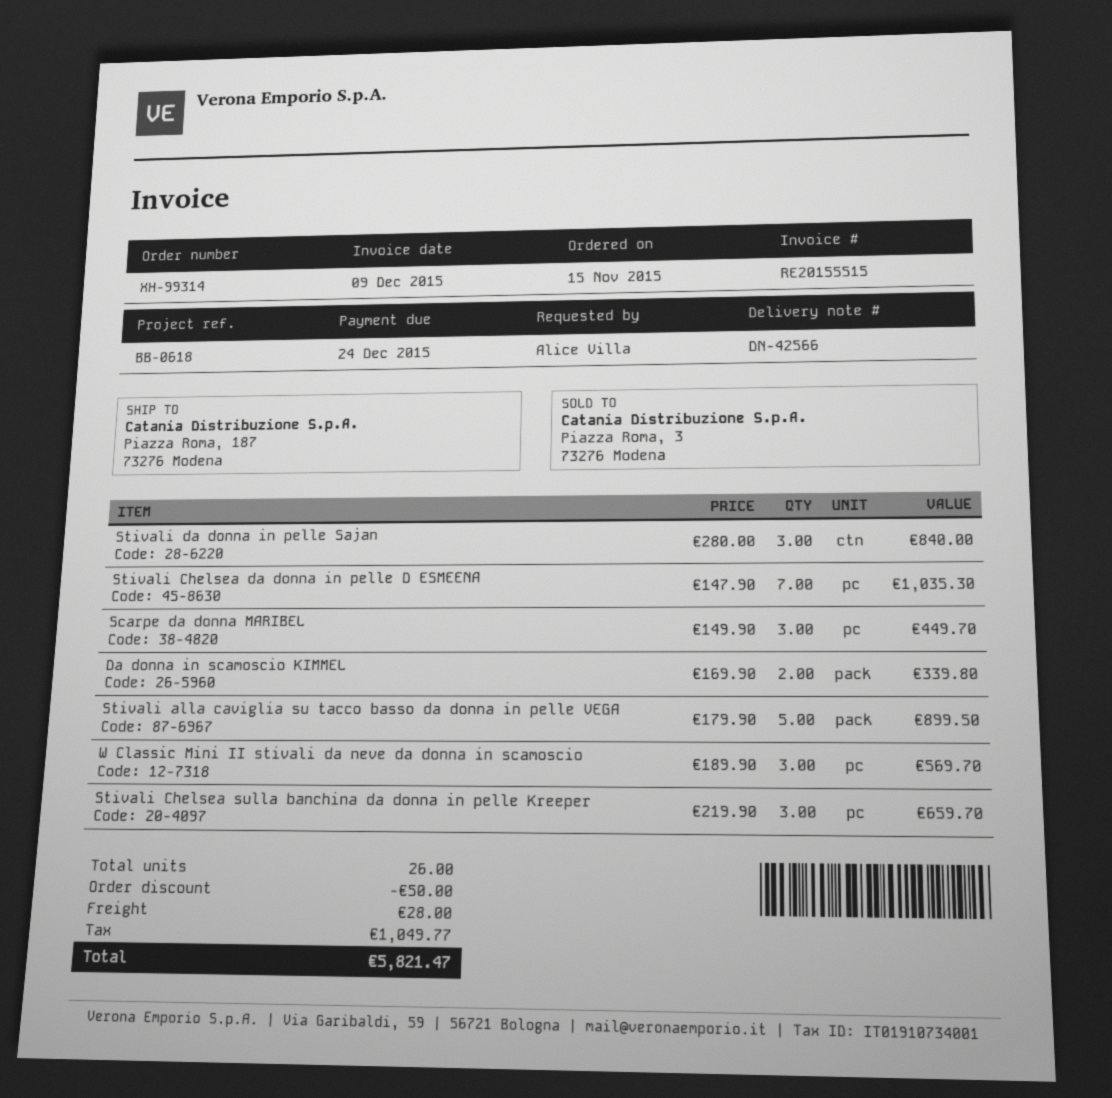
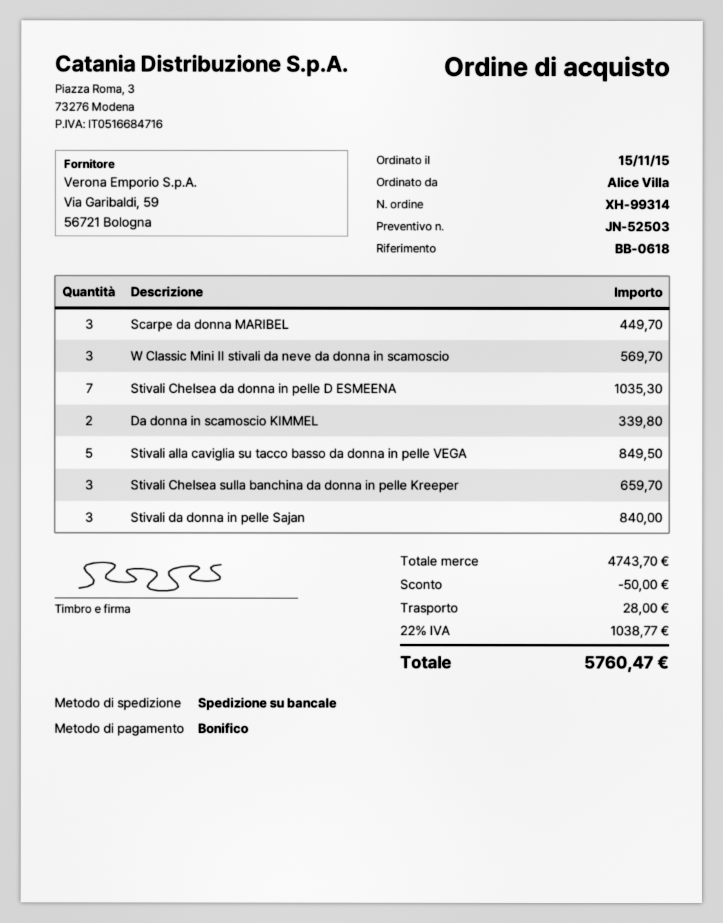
Stivali alla caviglia su tacco basso da donna in pelle VEGA: 5 for 899.50 -> 5 for 849.50
tax: 1049.77 -> 1038.77
total: 5821.47 -> 5760.47

